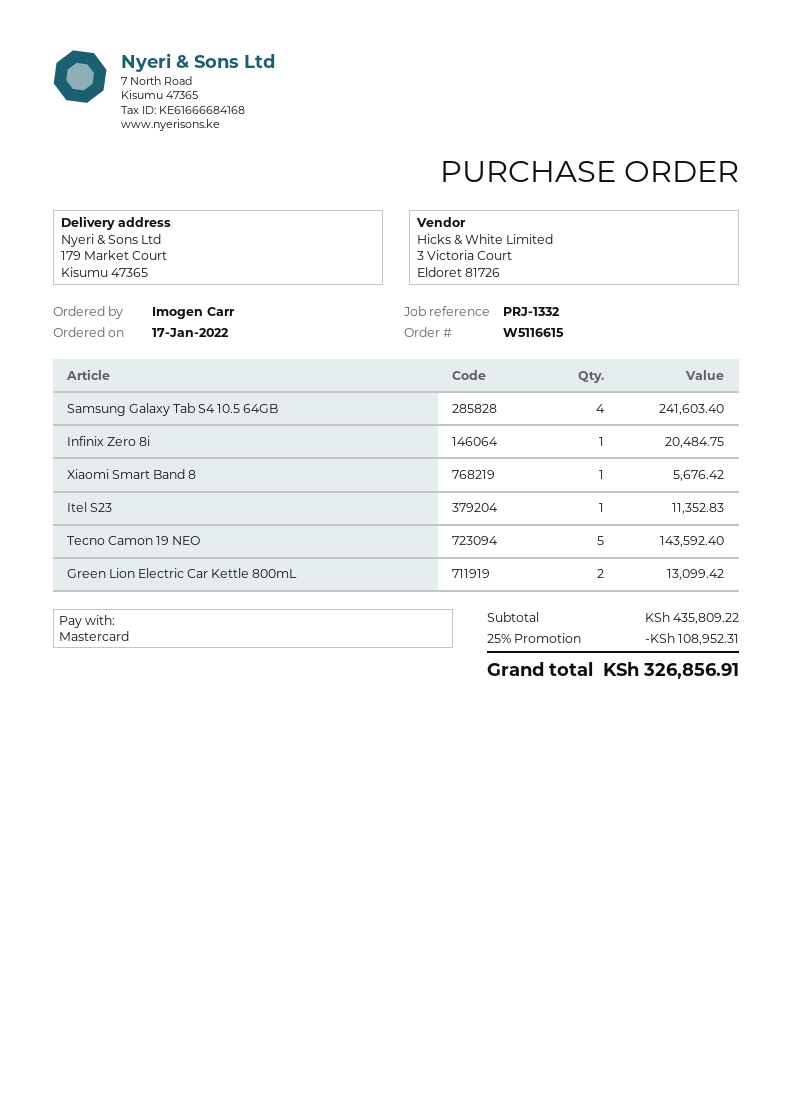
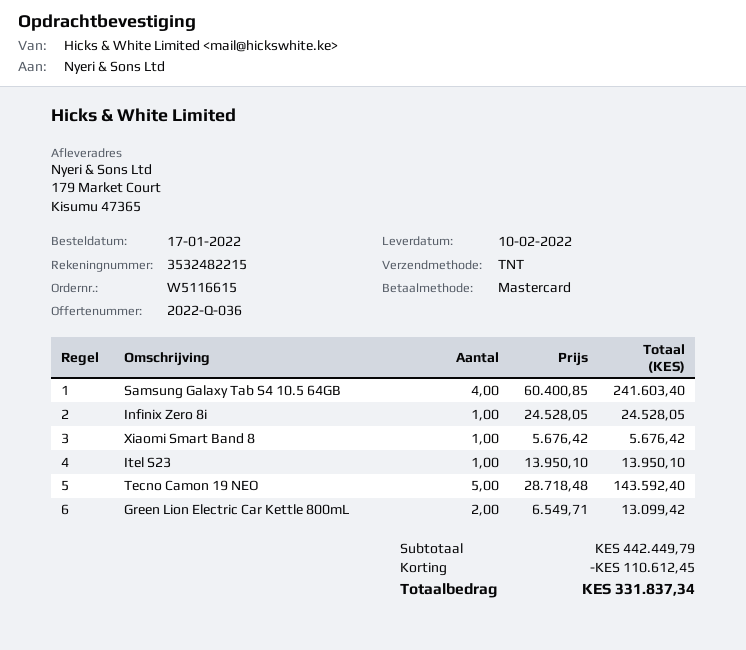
Infinix Zero 8i: 1 for 20484.75 -> 1 for 24528.05
Itel S23: 1 for 11352.83 -> 1 for 13950.10
subtotal: 435809.22 -> 442449.79
discount: 108952.31 -> 110612.45
total: 326856.91 -> 331837.34

